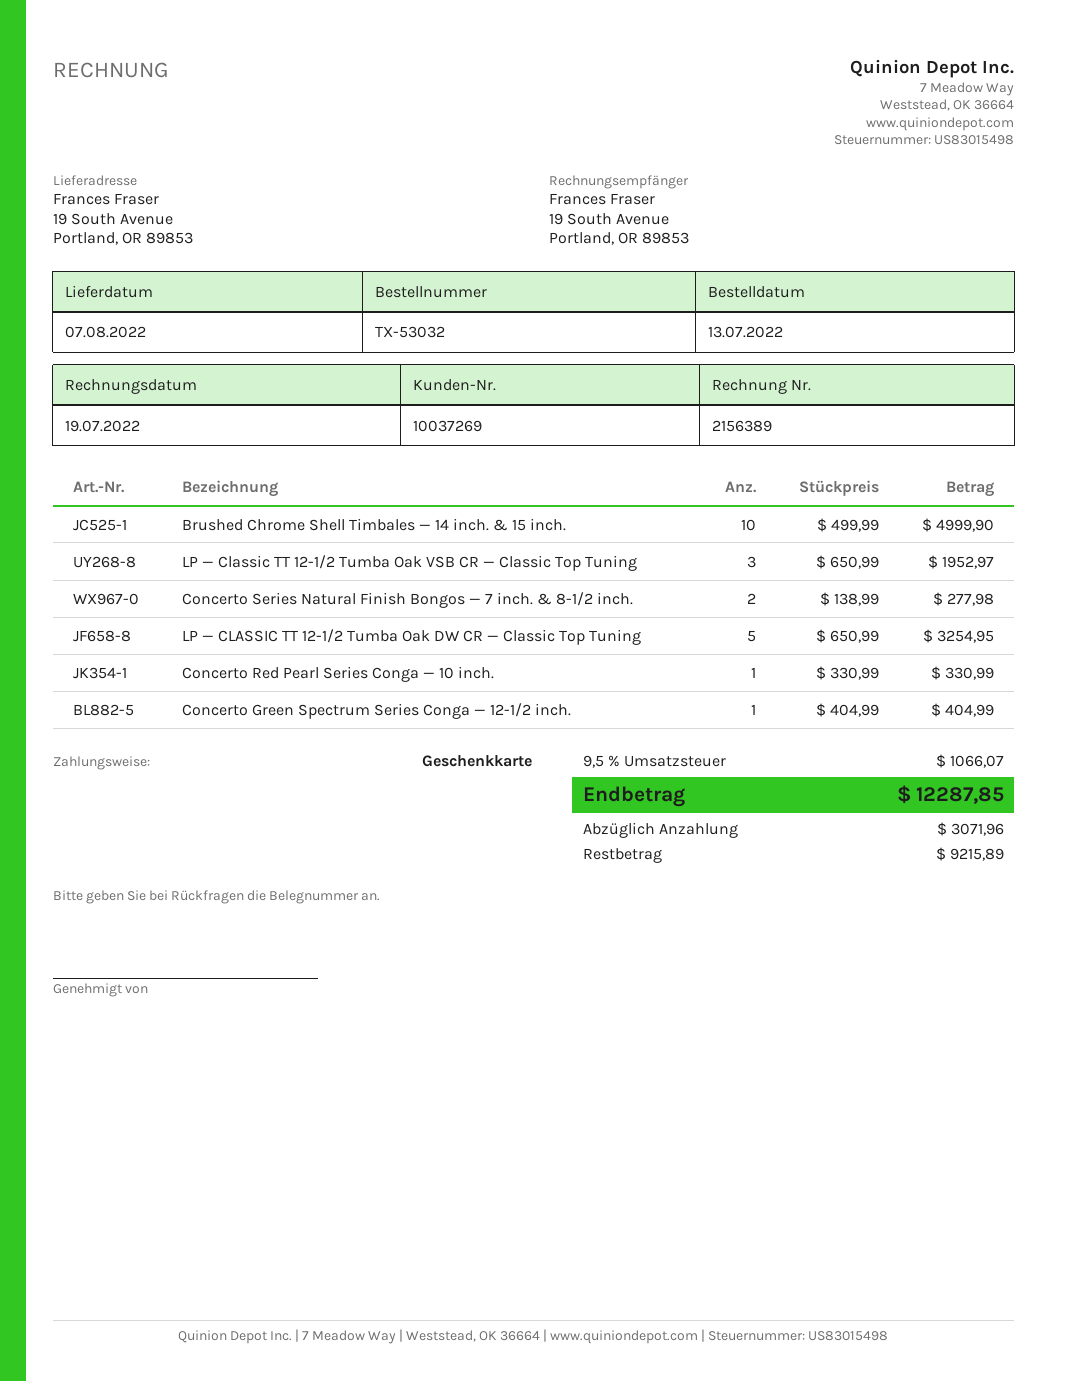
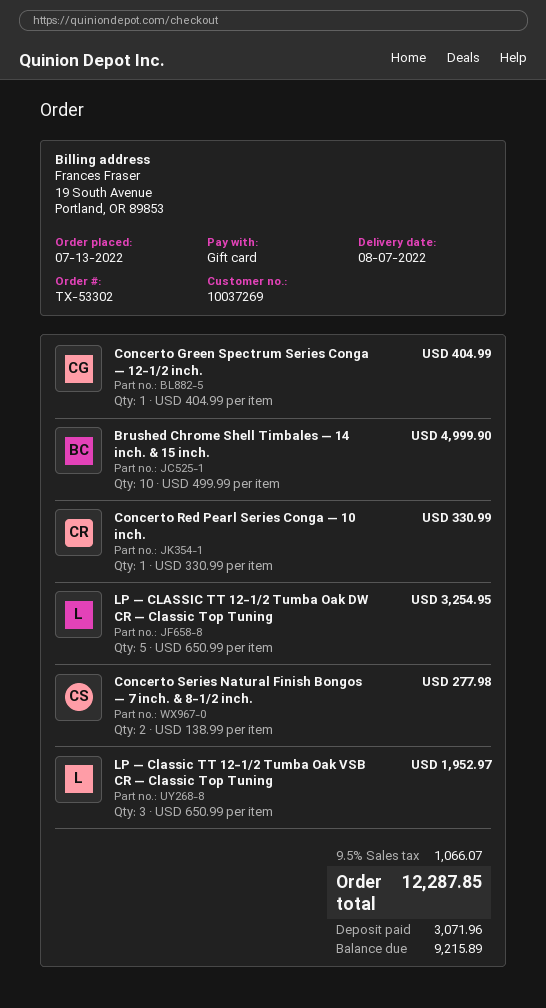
order number: TX-53032 -> TX-53302

